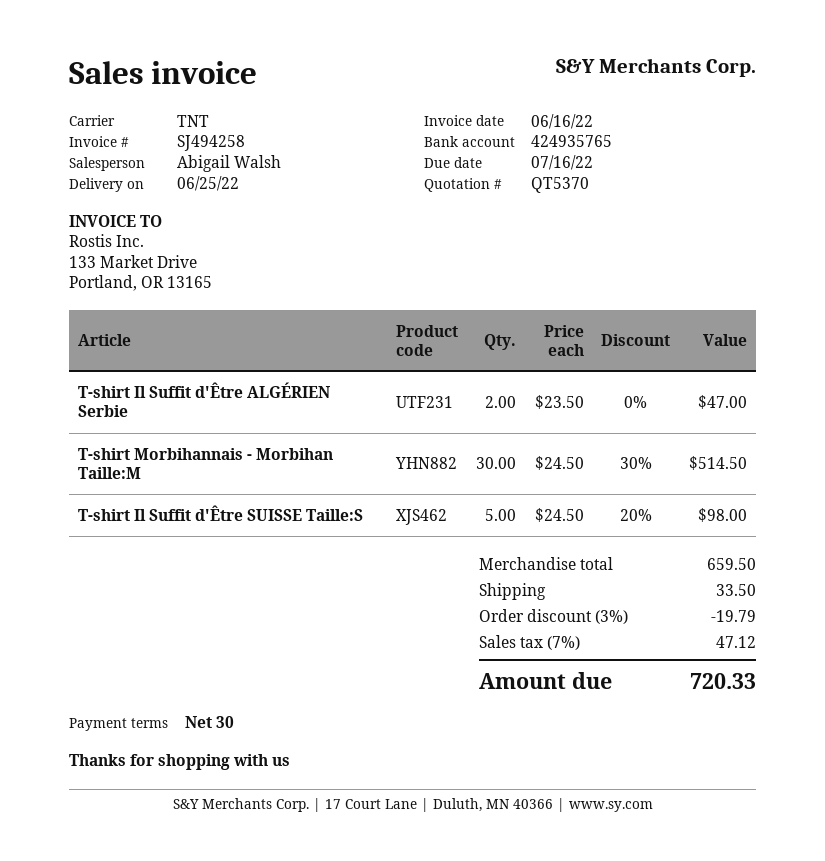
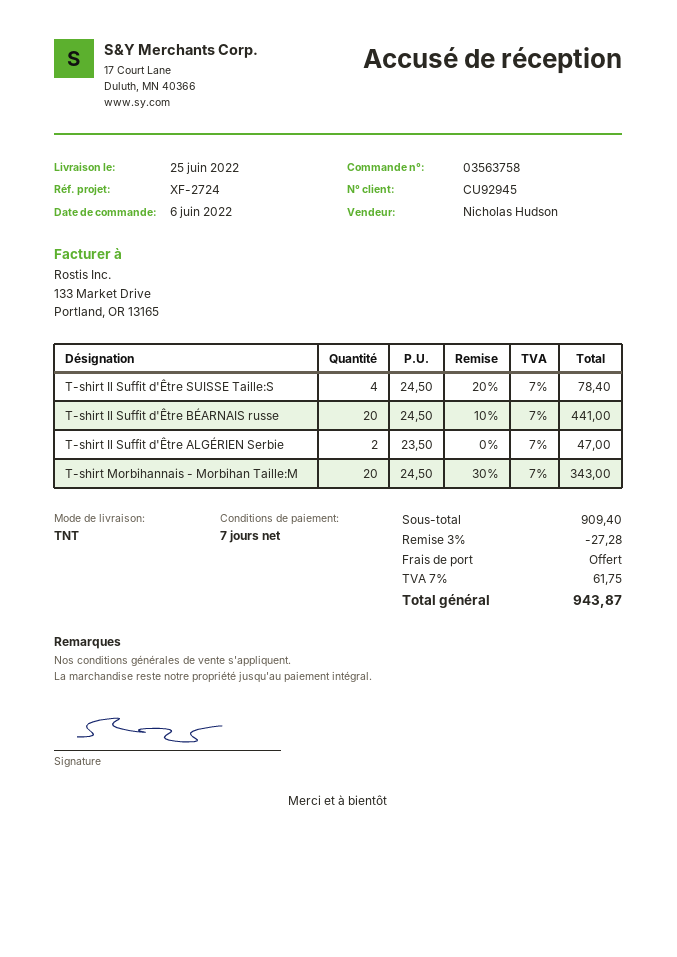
payment terms: 30 days -> 7 days
sales rep: Abigail Walsh -> Nicholas Hudson
T-shirt Morbihannais - Morbihan Taille:M: 30 x 24.50 - 30% = 514.50 -> 20 x 24.50 - 30% = 343.00
T-shirt Il Suffit d'Être SUISSE Taille:S: 5 x 24.50 - 20% = 98.00 -> 4 x 24.50 - 20% = 78.40
T-shirt Il Suffit d'Être BÉARNAIS russe: none -> 20 x 24.50 - 10% = 441.00
subtotal: 659.50 -> 909.40
discount: 3% = 19.79 -> 3% = 27.28
shipping: 33.50 -> 0.00
tax: 7% = 47.12 -> 7% = 61.75
total: 720.33 -> 943.87

